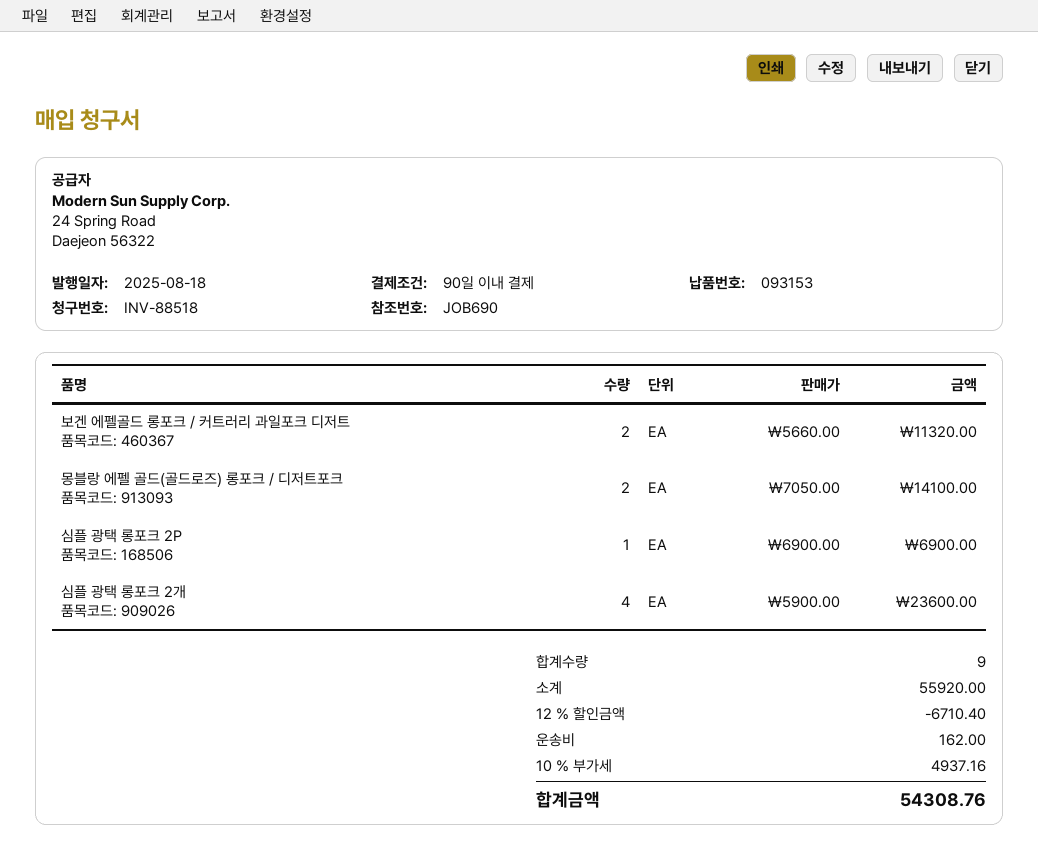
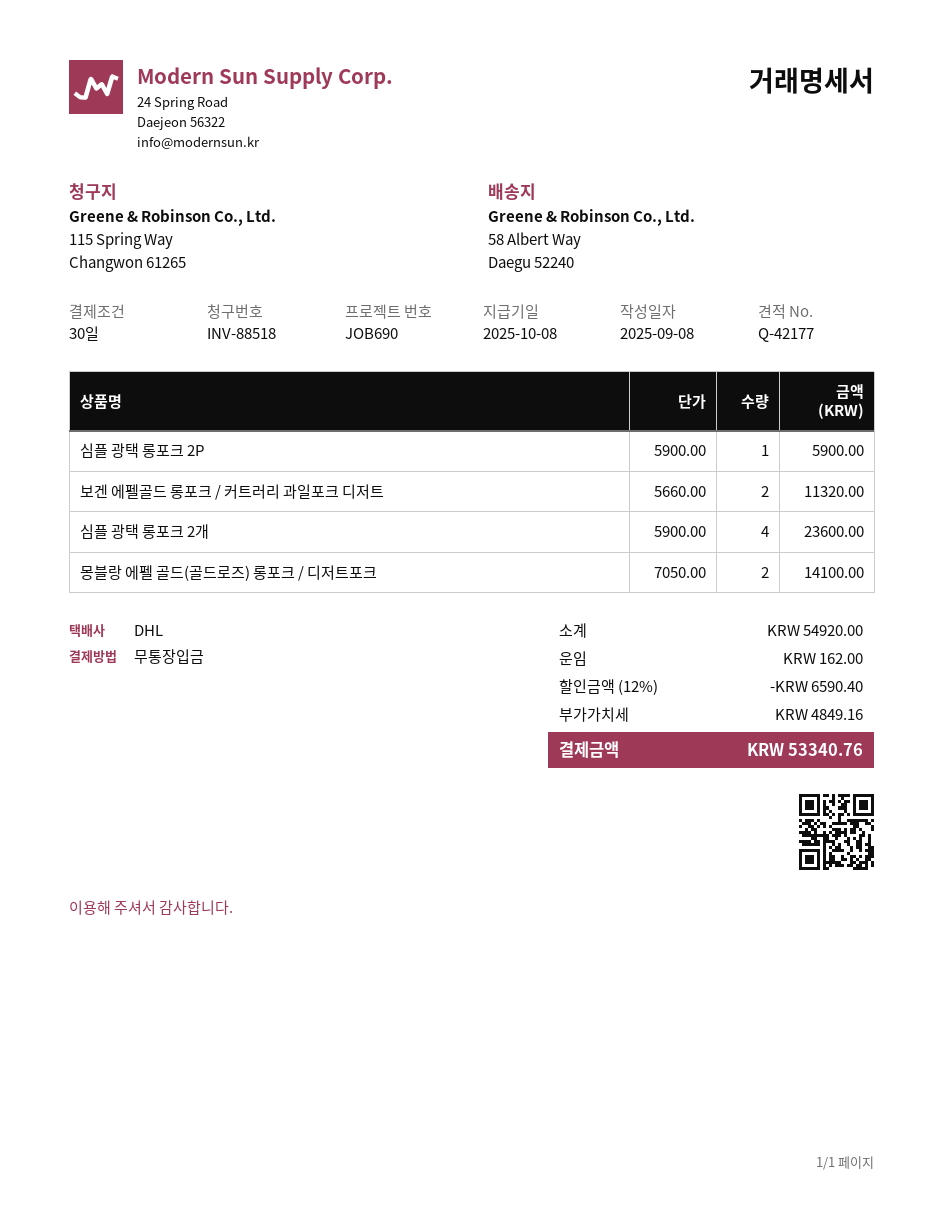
invoice date: 2025-08-18 -> 2025-09-08
payment terms: 90 days -> 30 days
심플 광택 롱포크 2P: 1 x 6900.00 = 6900.00 -> 1 x 5900.00 = 5900.00
subtotal: 55920.00 -> 54920.00
discount: 12% = 6710.40 -> 12% = 6590.40
tax: 4937.16 -> 4849.16
total: 54308.76 -> 53340.76

